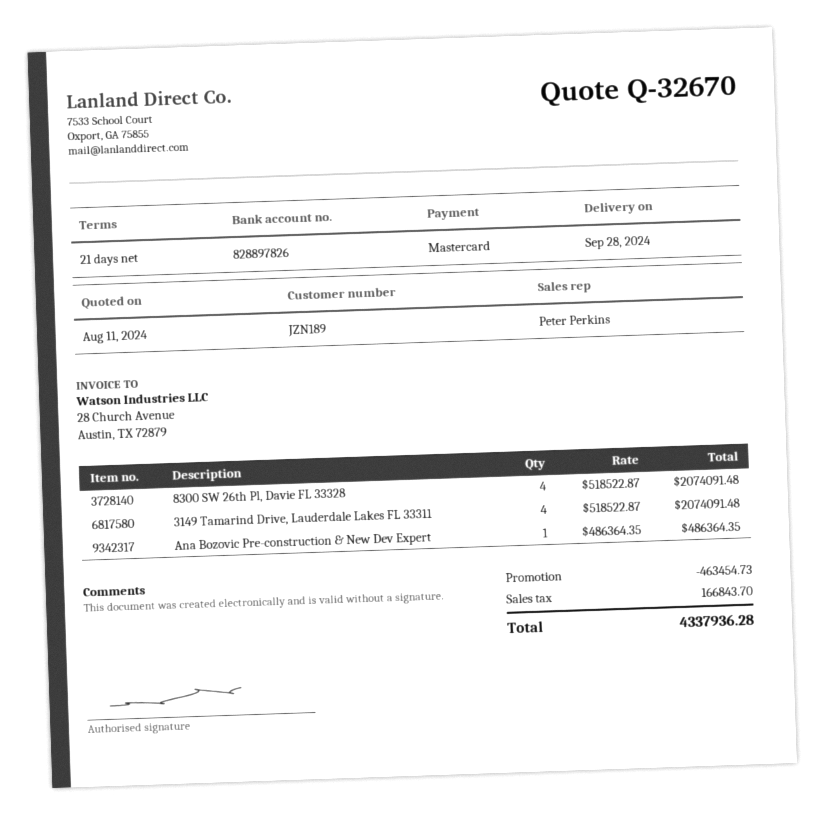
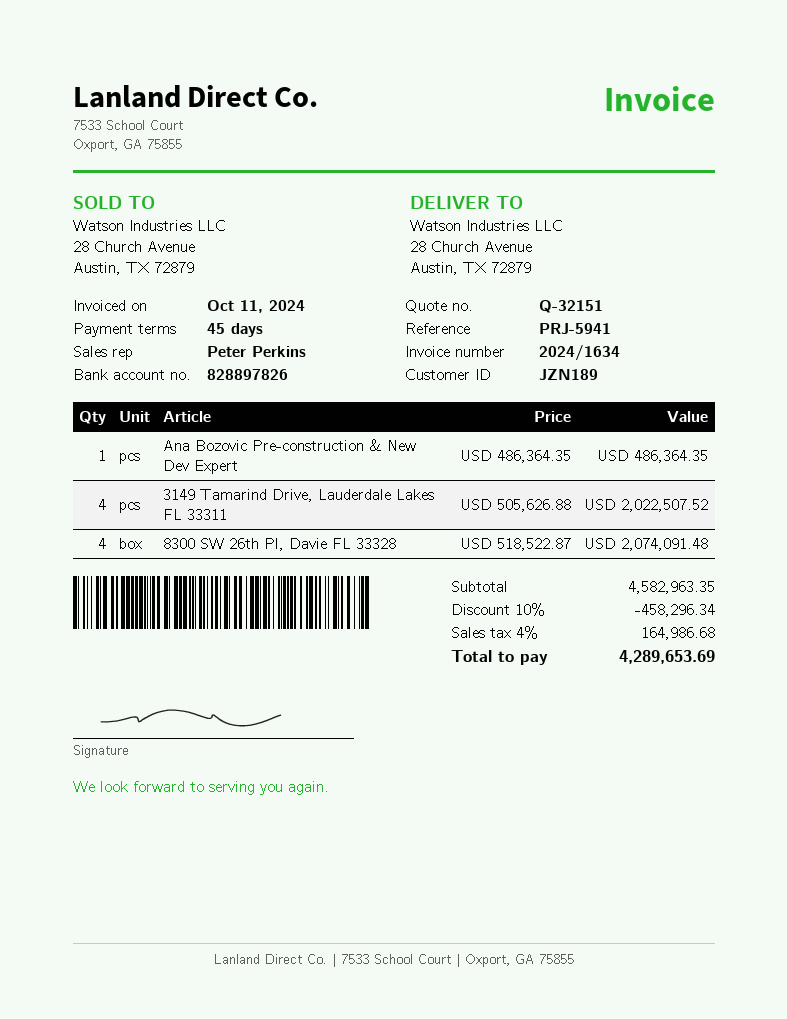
quote number: Q-32670 -> Q-32151
payment terms: 21 days -> 45 days
3149 Tamarind Drive, Lauderdale Lakes FL 33311: 4 x 518522.87 = 2074091.48 -> 4 x 505626.88 = 2022507.52
discount: 463454.73 -> 458296.34
tax: 166843.70 -> 164986.68
total: 4337936.28 -> 4289653.69

